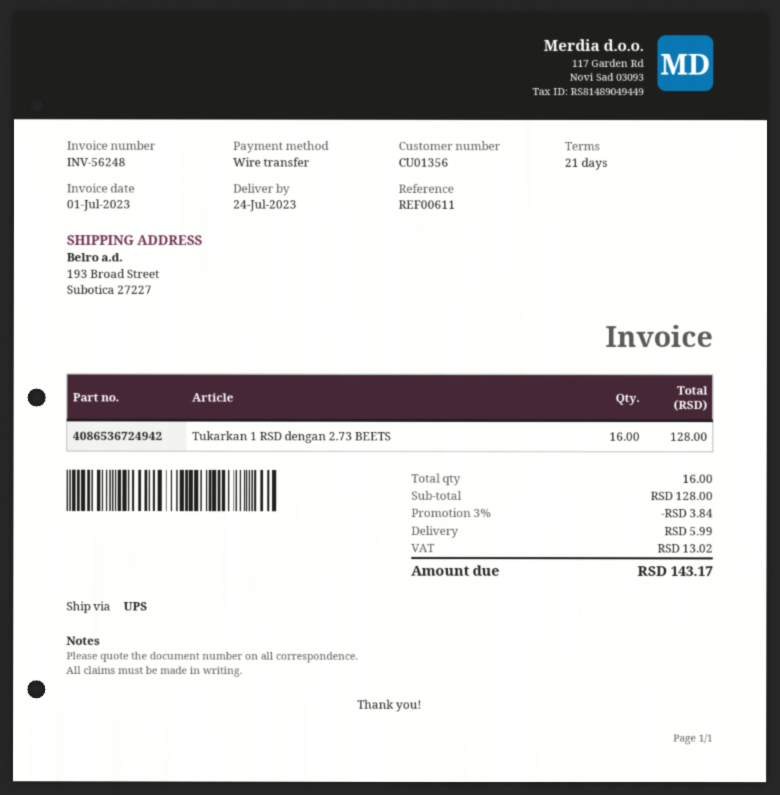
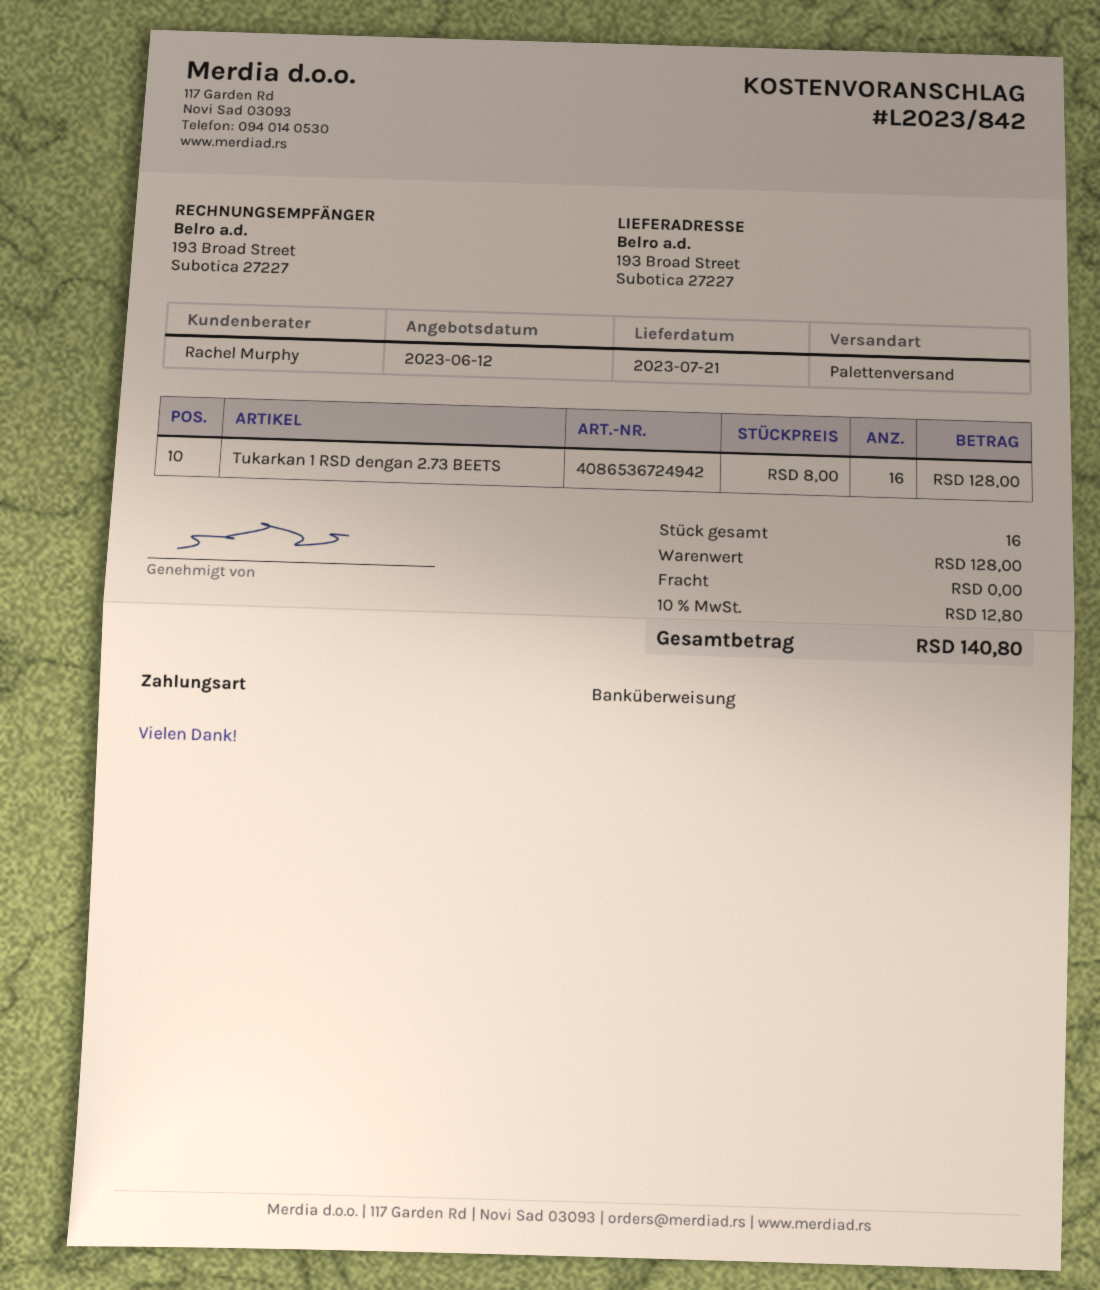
delivery date: 2023-07-24 -> 2023-07-21
shipping method: UPS -> pallet freight
discount: 3% = 3.84 -> none
shipping: 5.99 -> 0.00
tax: 13.02 -> 12.80
total: 143.17 -> 140.80

